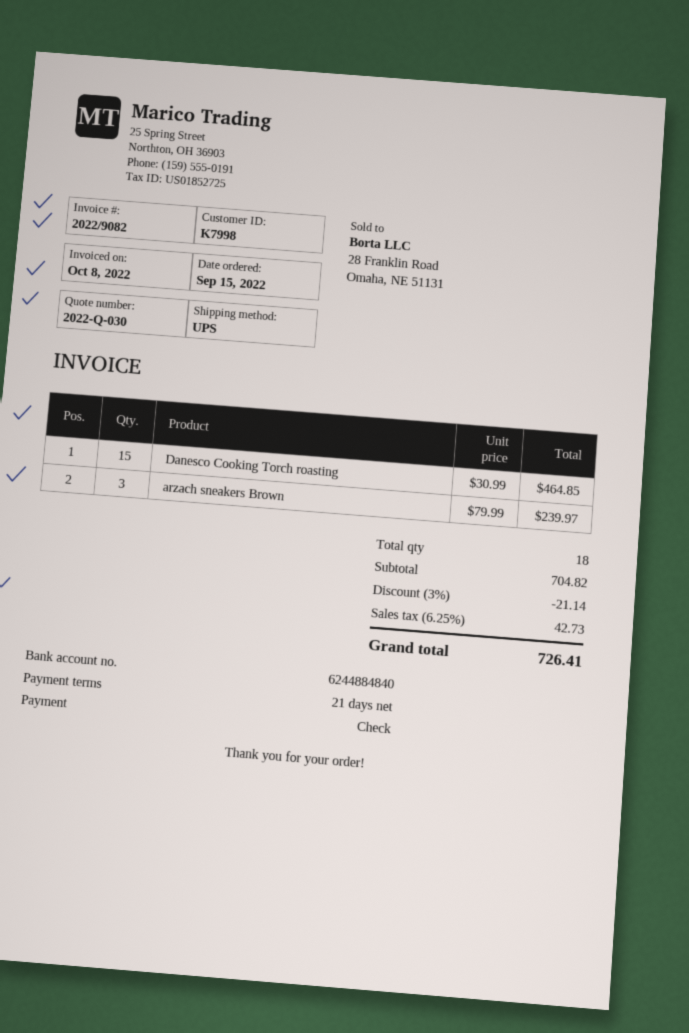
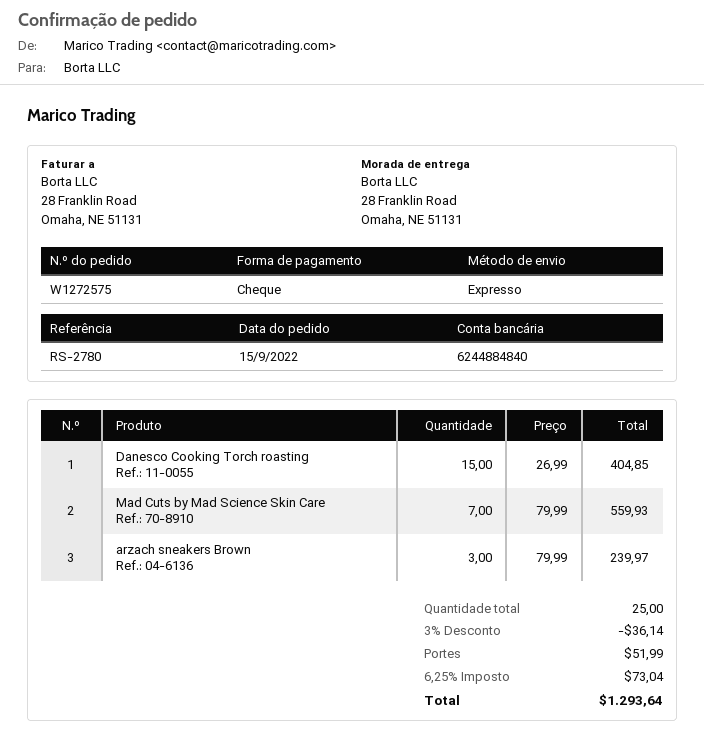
shipping method: UPS -> express
Danesco Cooking Torch roasting: 15 x 30.99 = 464.85 -> 15 x 26.99 = 404.85
Mad Cuts by Mad Science Skin Care: none -> 7 x 79.99 = 559.93
total quantity: 18 -> 25
discount: 3% = 21.14 -> 3% = 36.14
shipping: none -> 51.99
tax: 6.25% = 42.73 -> 6.25% = 73.04
total: 726.41 -> 1293.64

